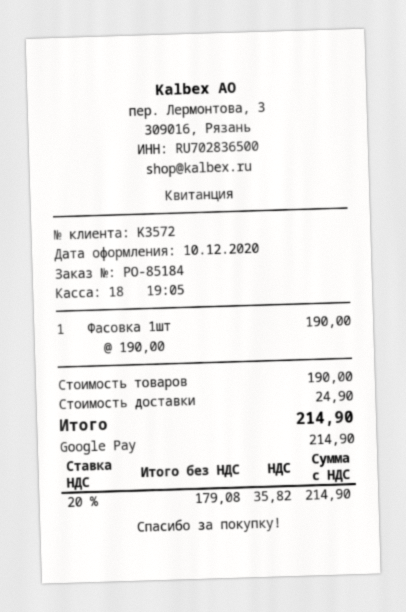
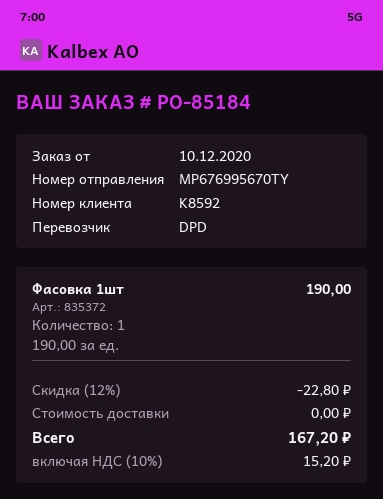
customer number: K3572 -> K8592
discount: none -> 12% = 22.80
shipping: 24.90 -> 0.00
tax: 20% = 35.82 -> 10% = 15.20
total: 214.90 -> 167.20

